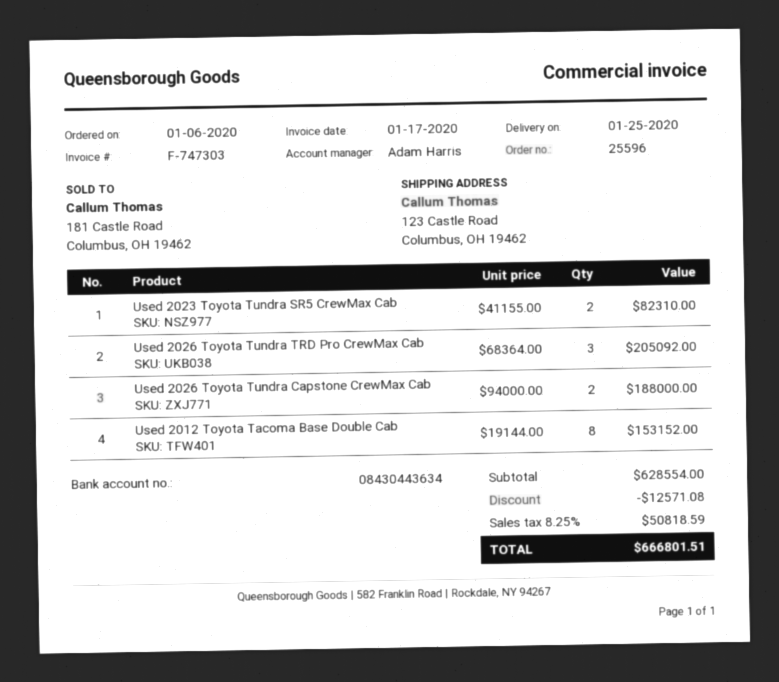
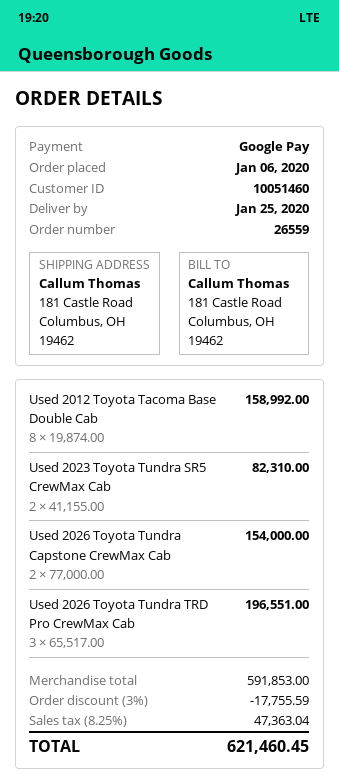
order number: 25596 -> 26559
ship to: 123 Castle Road, Columbus, OH 19462 -> 181 Castle Road, Columbus, OH 19462
Used 2026 Toyota Tundra TRD Pro CrewMax Cab: 3 x 68364.00 = 205092.00 -> 3 x 65517.00 = 196551.00
Used 2026 Toyota Tundra Capstone CrewMax Cab: 2 x 94000.00 = 188000.00 -> 2 x 77000.00 = 154000.00
Used 2012 Toyota Tacoma Base Double Cab: 8 x 19144.00 = 153152.00 -> 8 x 19874.00 = 158992.00
subtotal: 628554.00 -> 591853.00
discount: 12571.08 -> 17755.59
tax: 8.25% = 50818.59 -> 8.25% = 47363.04
total: 666801.51 -> 621460.45

